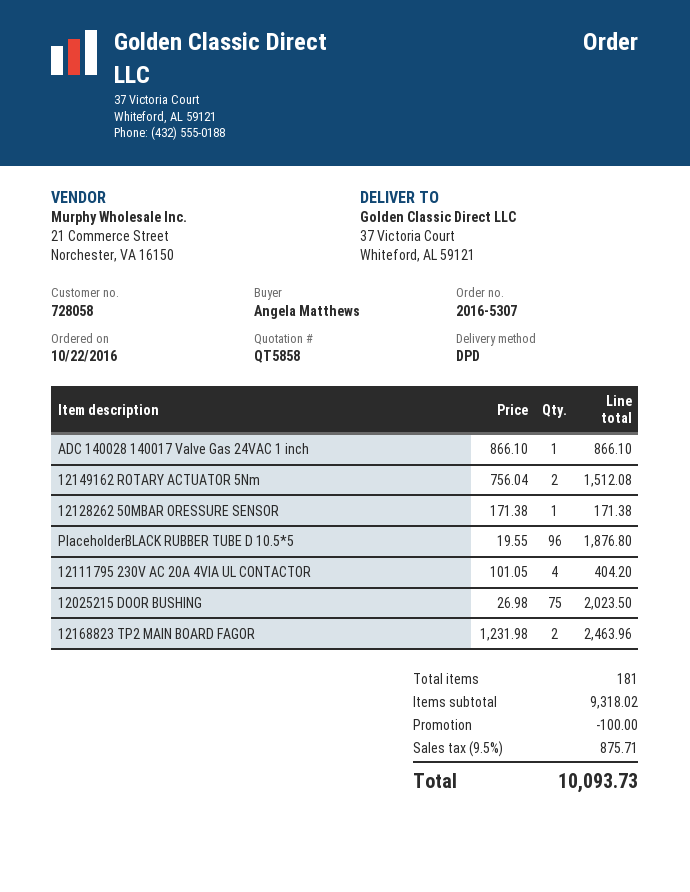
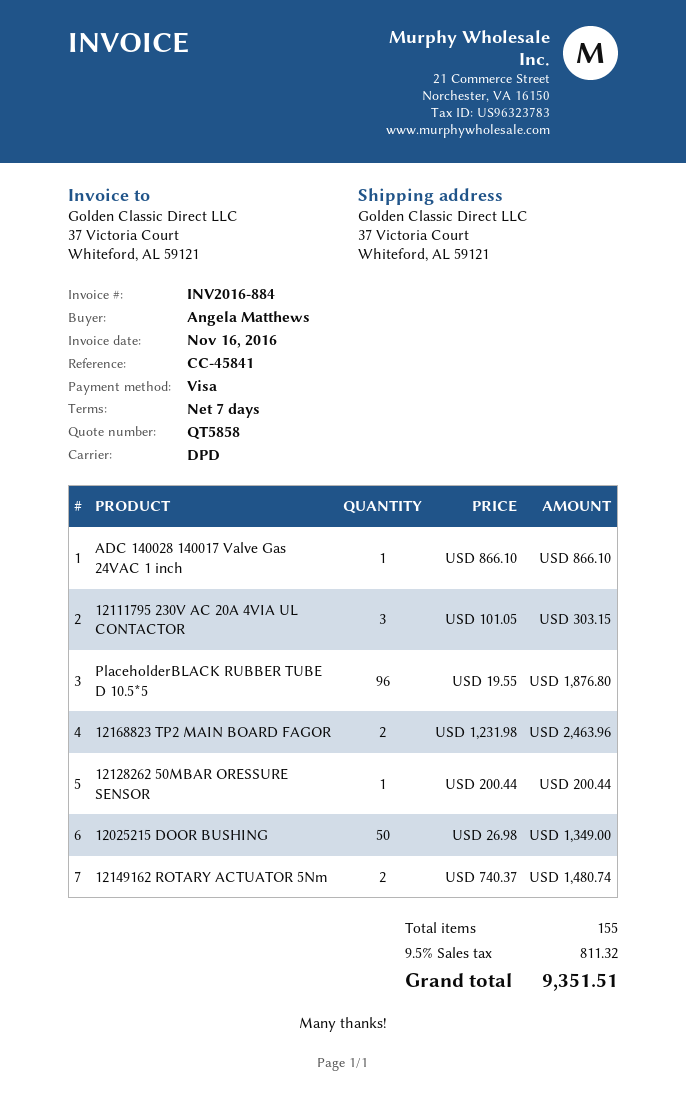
12149162 ROTARY ACTUATOR 5Nm: 2 x 756.04 = 1512.08 -> 2 x 740.37 = 1480.74
12128262 50MBAR ORESSURE SENSOR: 1 x 171.38 = 171.38 -> 1 x 200.44 = 200.44
12111795 230V AC 20A 4VIA UL CONTACTOR: 4 x 101.05 = 404.20 -> 3 x 101.05 = 303.15
12025215 DOOR BUSHING: 75 x 26.98 = 2023.50 -> 50 x 26.98 = 1349.00
total quantity: 181 -> 155
discount: 100.00 -> none
tax: 9.5% = 875.71 -> 9.5% = 811.32
total: 10093.73 -> 9351.51

